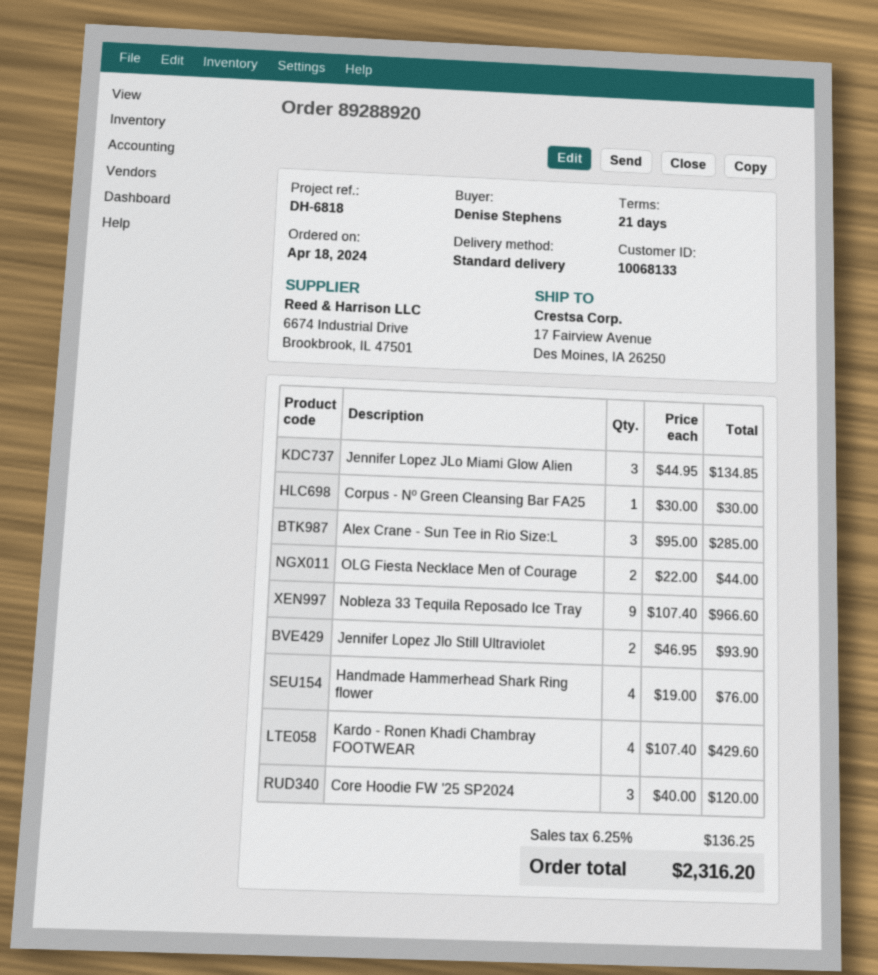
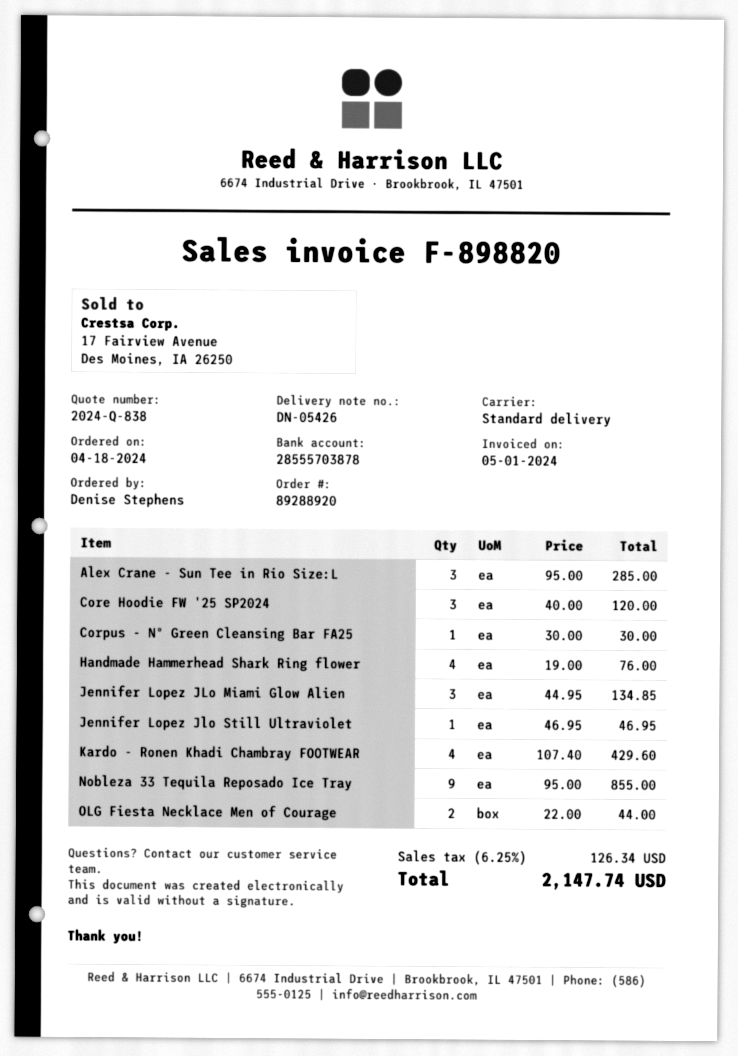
Nobleza 33 Tequila Reposado Ice Tray: 9 x 107.40 = 966.60 -> 9 x 95.00 = 855.00
Jennifer Lopez Jlo Still Ultraviolet: 2 x 46.95 = 93.90 -> 1 x 46.95 = 46.95
tax: 6.25% = 136.25 -> 6.25% = 126.34
total: 2316.20 -> 2147.74

